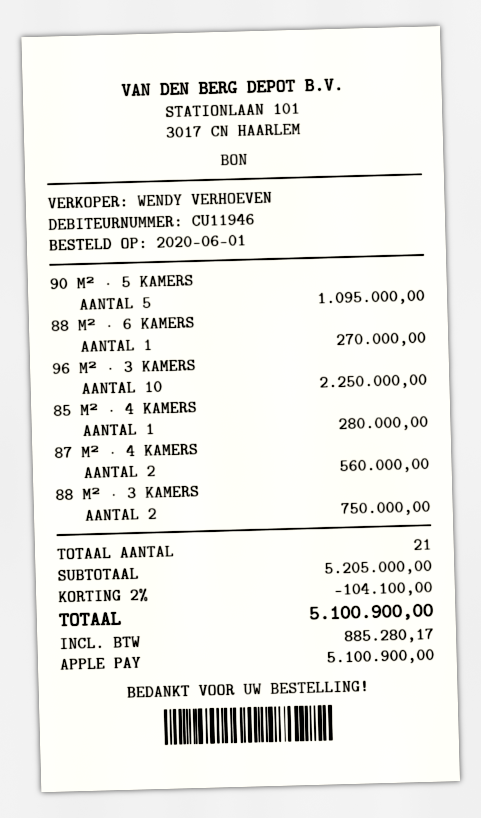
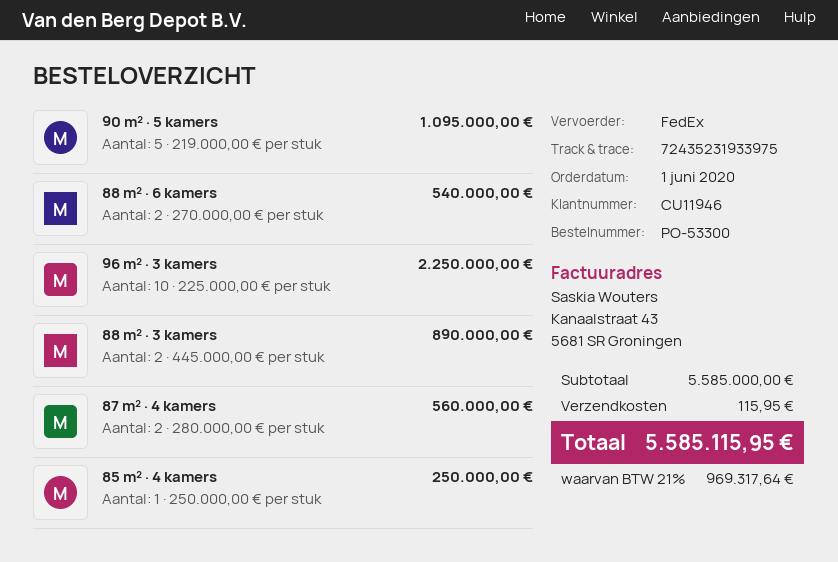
88 M² · 6 KAMERS: 1 for 270000.00 -> 2 for 540000.00
85 M² · 4 KAMERS: 1 for 280000.00 -> 1 for 250000.00
88 M² · 3 KAMERS: 2 for 750000.00 -> 2 for 890000.00
subtotal: 5205000.00 -> 5585000.00
discount: 2% = 104100.00 -> none
shipping: none -> 115.95
tax: 885280.17 -> 969317.64
total: 5100900.00 -> 5585115.95

